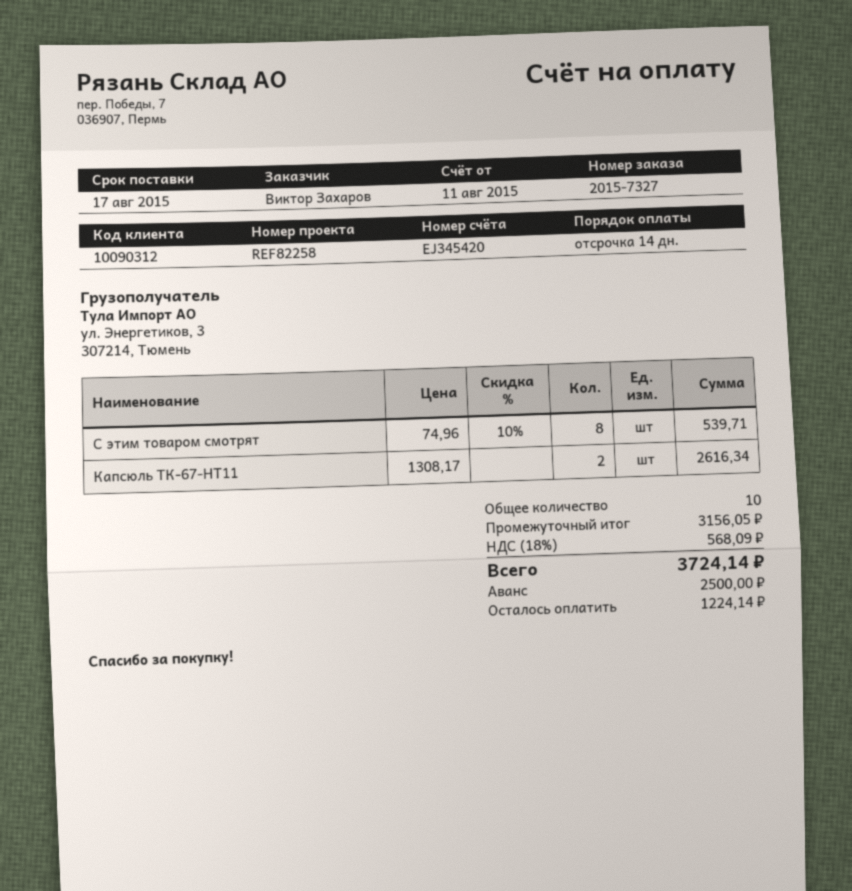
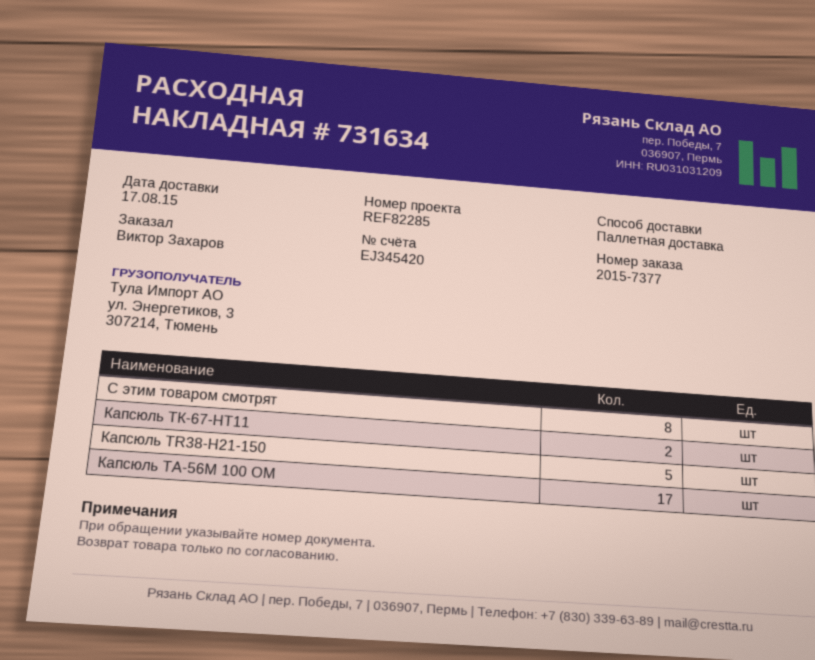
order number: 2015-7327 -> 2015-7377
reference: REF82258 -> REF82285
Капсюль TR38-H21-150: none -> 5
Капсюль ТА-56М 100 ОМ: none -> 17

